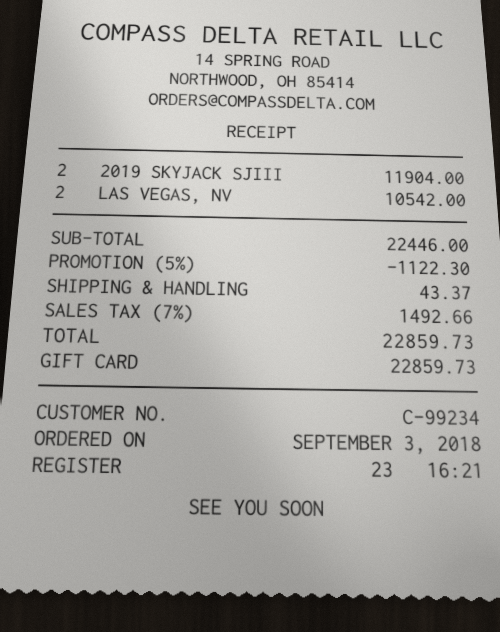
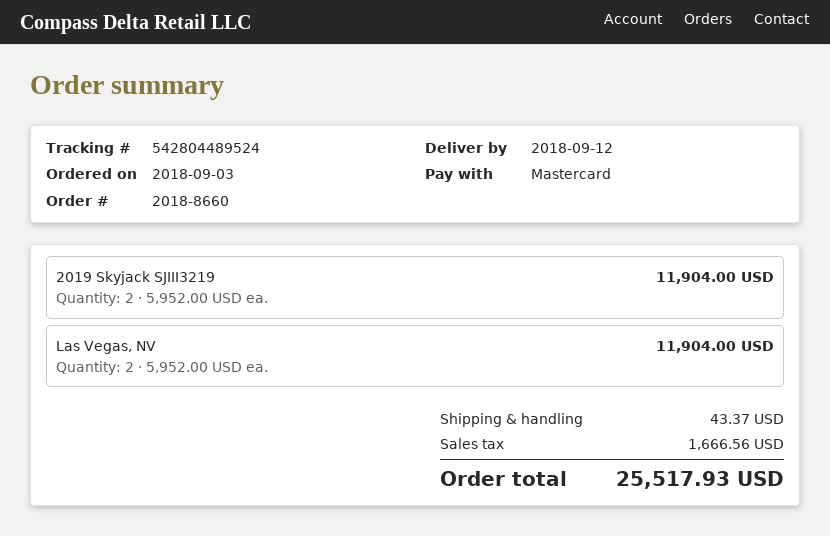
payment method: gift card -> Mastercard
LAS VEGAS, NV: 2 for 10542.00 -> 2 for 11904.00
discount: 5% = 1122.30 -> none
tax: 1492.66 -> 1666.56
total: 22859.73 -> 25517.93

